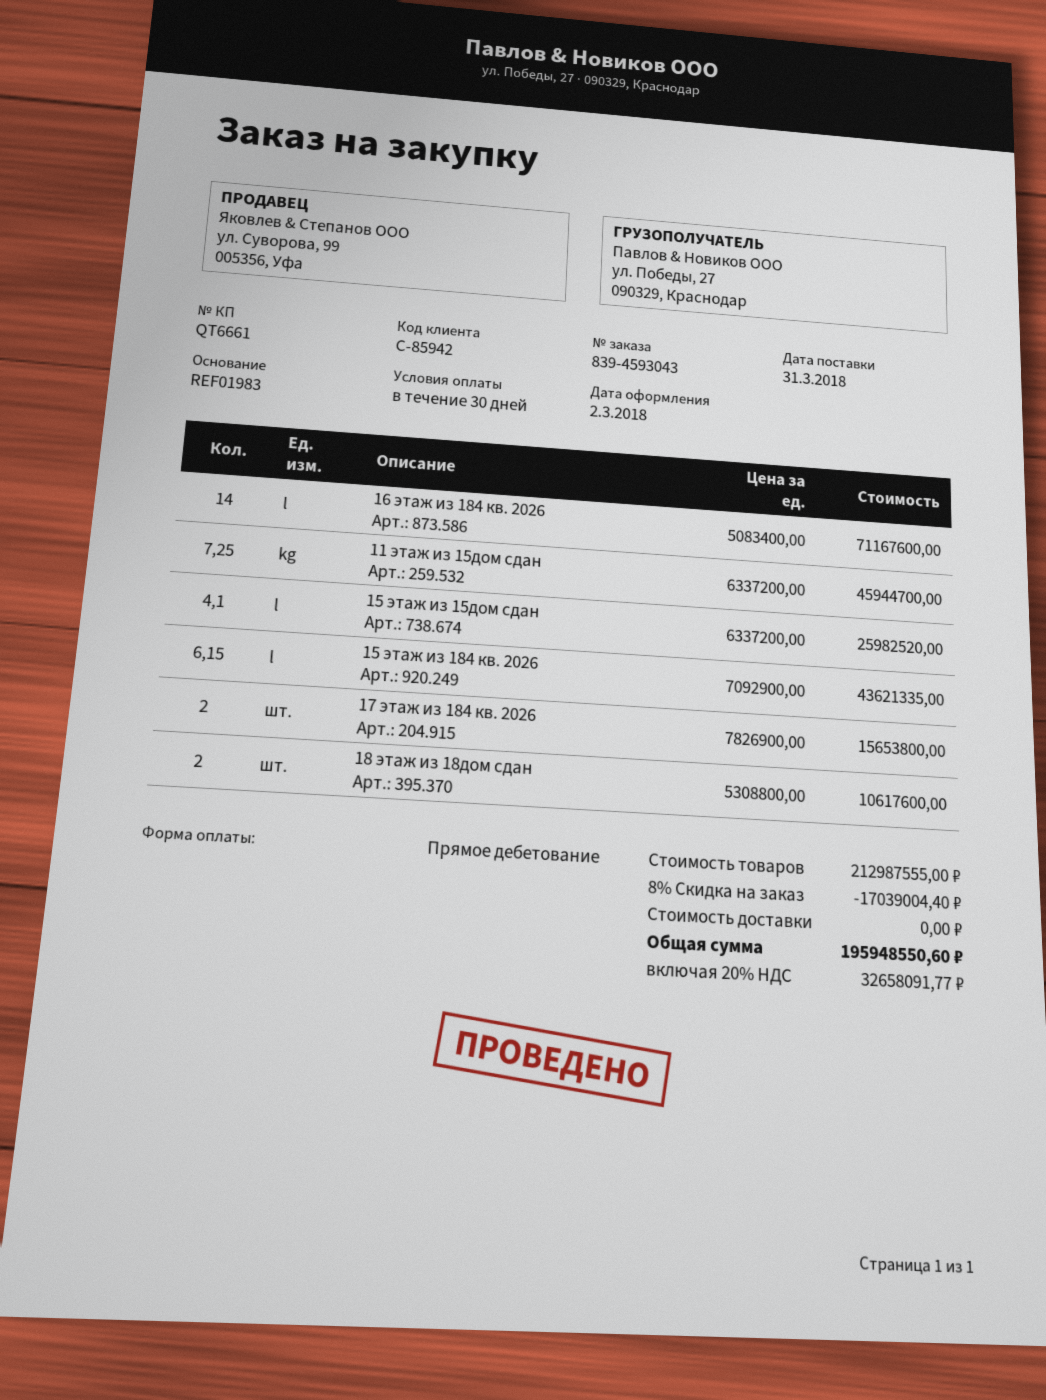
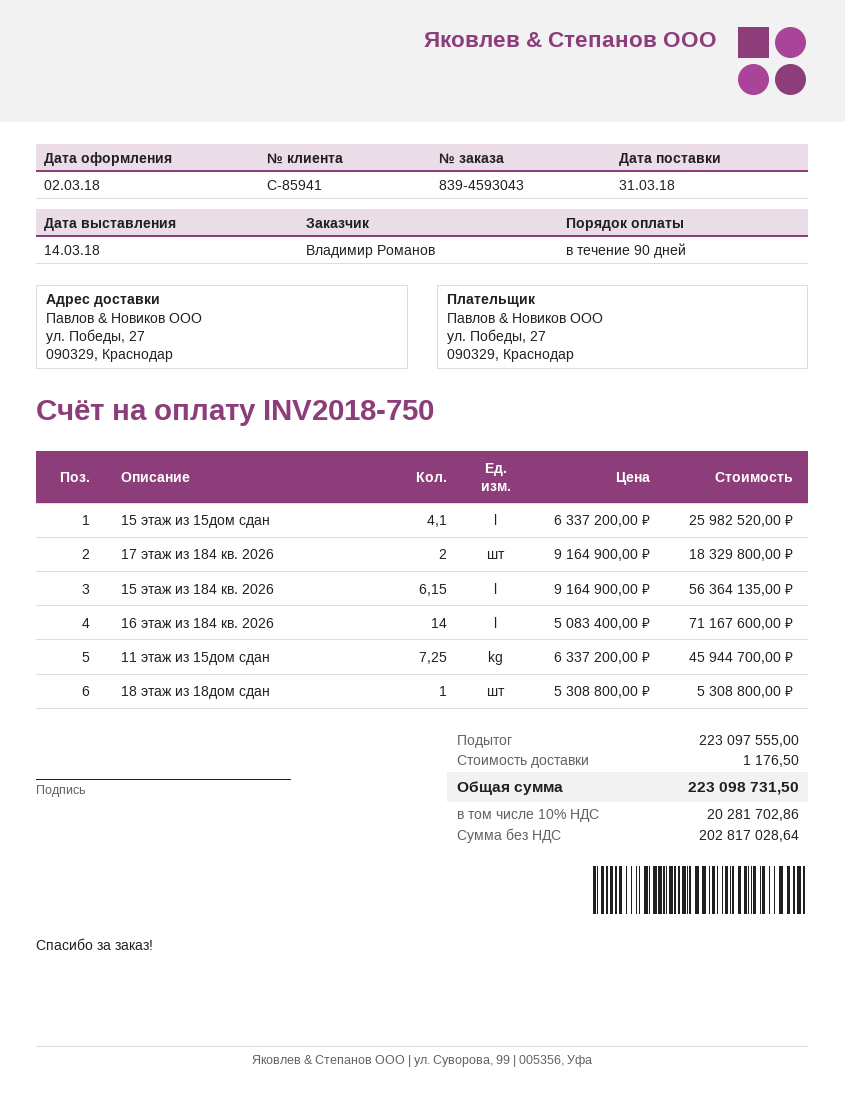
payment terms: 30 days -> 90 days
customer number: C-85942 -> C-85941
15 этаж из 184 кв. 2026: 6.15 x 7092900.00 = 43621335.00 -> 6.15 x 9164900.00 = 56364135.00
17 этаж из 184 кв. 2026: 2 x 7826900.00 = 15653800.00 -> 2 x 9164900.00 = 18329800.00
18 этаж из 18дом сдан: 2 x 5308800.00 = 10617600.00 -> 1 x 5308800.00 = 5308800.00
subtotal: 212987555.00 -> 223097555.00
discount: 8% = 17039004.40 -> none
shipping: 0.00 -> 1176.50
tax: 20% = 32658091.77 -> 10% = 20281702.86
total: 195948550.60 -> 223098731.50

